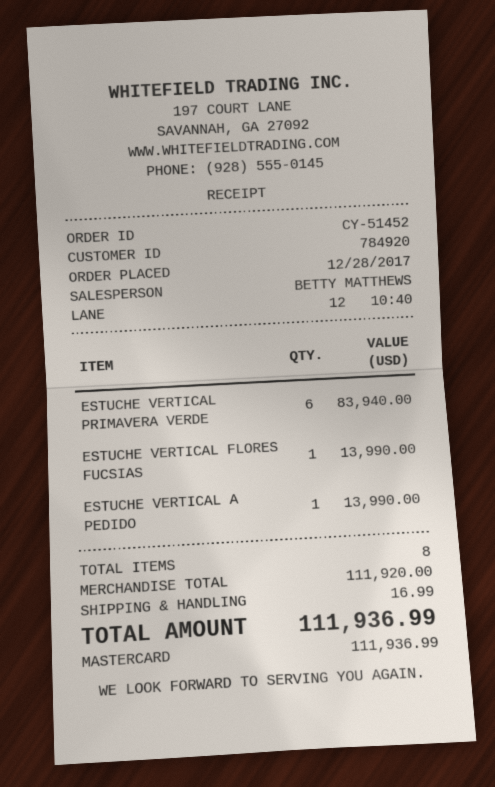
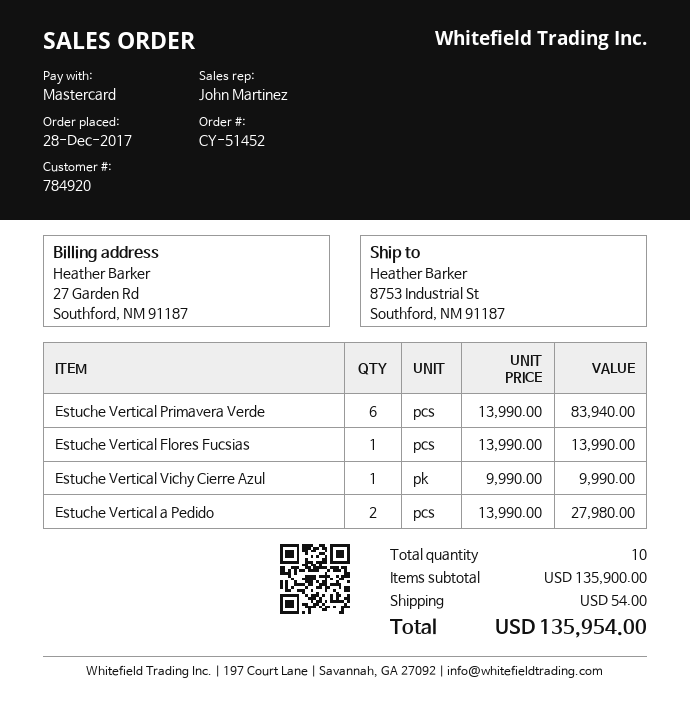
sales rep: BETTY MATTHEWS -> John Martinez
ESTUCHE VERTICAL A PEDIDO: 1 for 13990.00 -> 2 for 27980.00
Estuche Vertical Vichy Cierre Azul: none -> 1 for 9990.00
total quantity: 8 -> 10
subtotal: 111920.00 -> 135900.00
shipping: 16.99 -> 54.00
total: 111936.99 -> 135954.00

